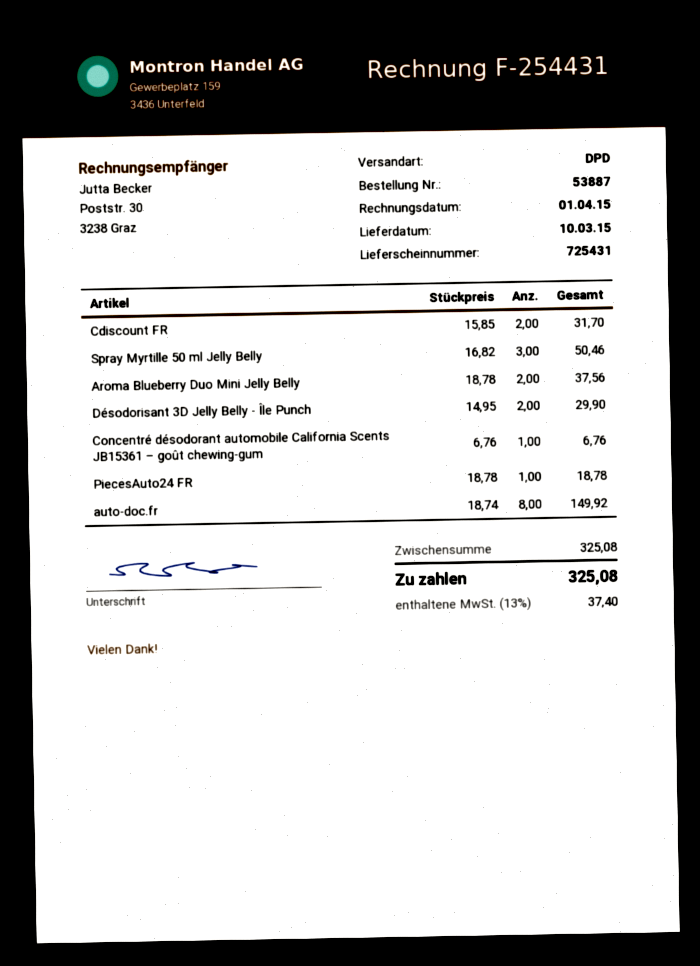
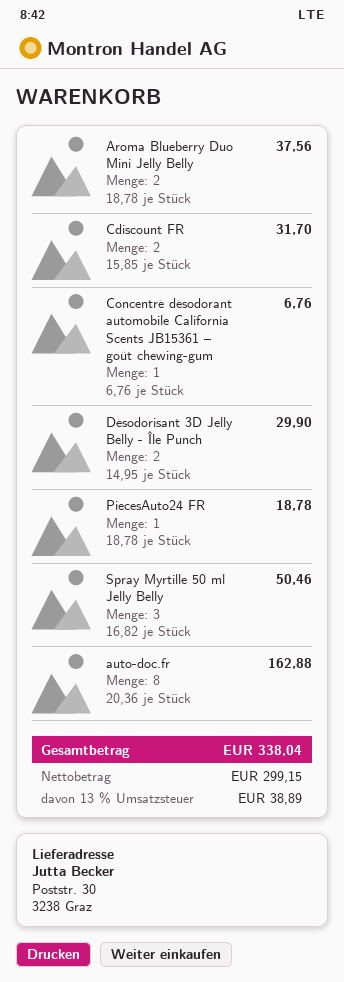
auto-doc.fr: 8 x 18.74 = 149.92 -> 8 x 20.36 = 162.88
tax: 13% = 37.40 -> 13% = 38.89
total: 325.08 -> 338.04

